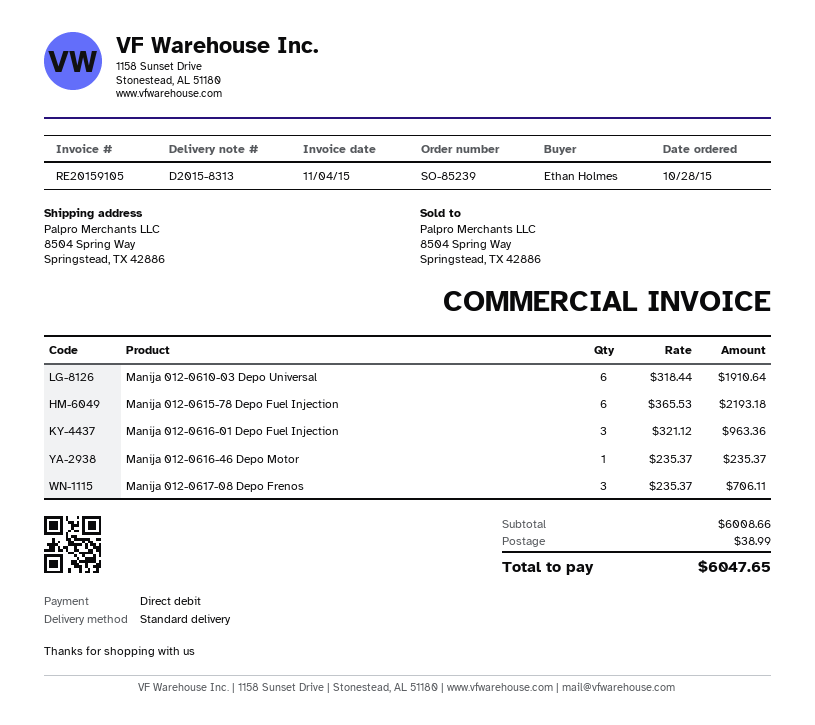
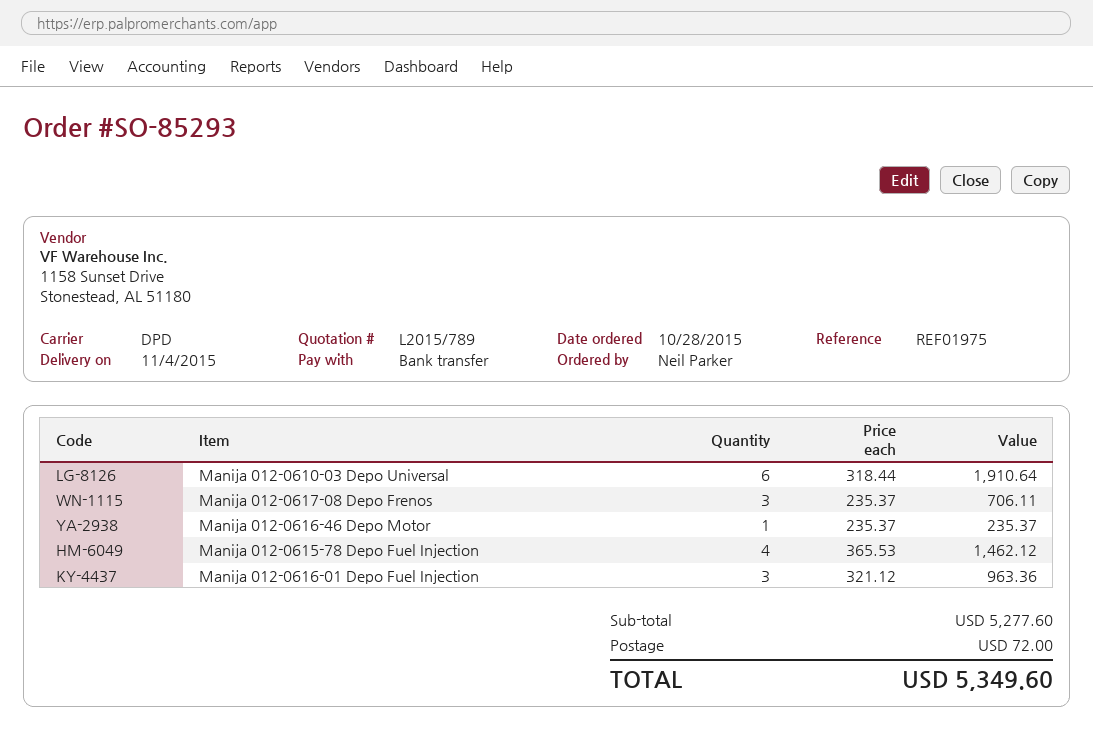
order number: SO-85239 -> SO-85293
ordered by: Ethan Holmes -> Neil Parker
payment method: direct debit -> bank transfer
shipping method: standard -> DPD
Manija 012-0615-78 Depo Fuel Injection: 6 x 365.53 = 2193.18 -> 4 x 365.53 = 1462.12
subtotal: 6008.66 -> 5277.60
shipping: 38.99 -> 72.00
total: 6047.65 -> 5349.60

